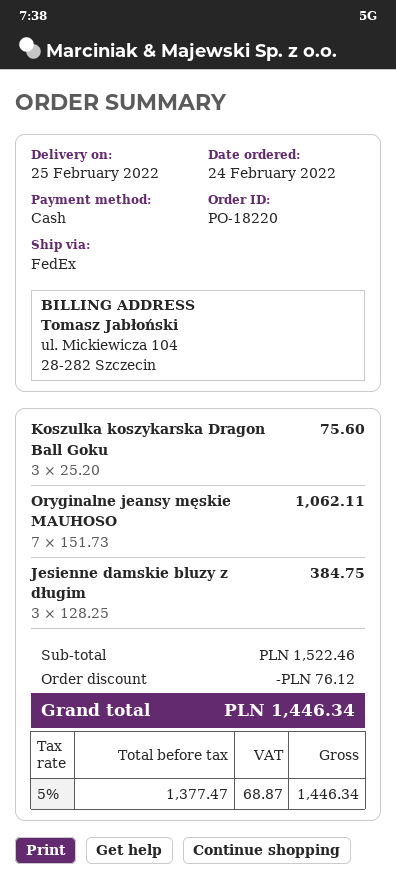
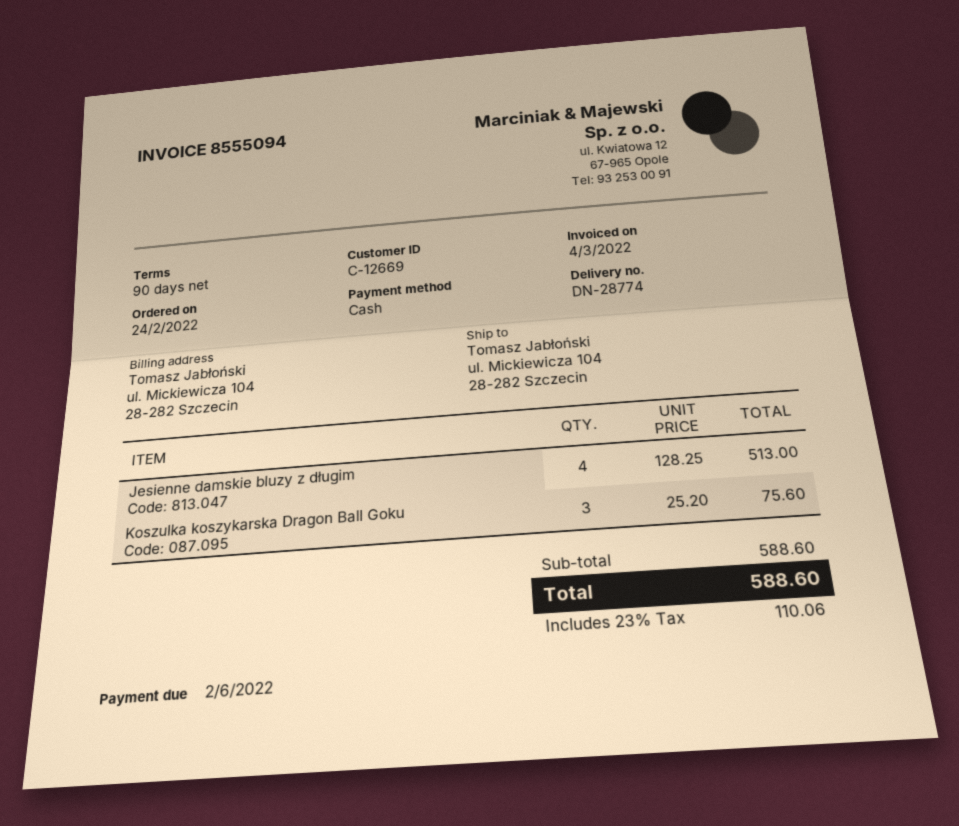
Oryginalne jeansy męskie MAUHOSO: 7 x 151.73 = 1062.11 -> none
Jesienne damskie bluzy z długim: 3 x 128.25 = 384.75 -> 4 x 128.25 = 513.00
subtotal: 1522.46 -> 588.60
discount: 76.12 -> none
tax: 5% = 68.87 -> 23% = 110.06
total: 1446.34 -> 588.60

